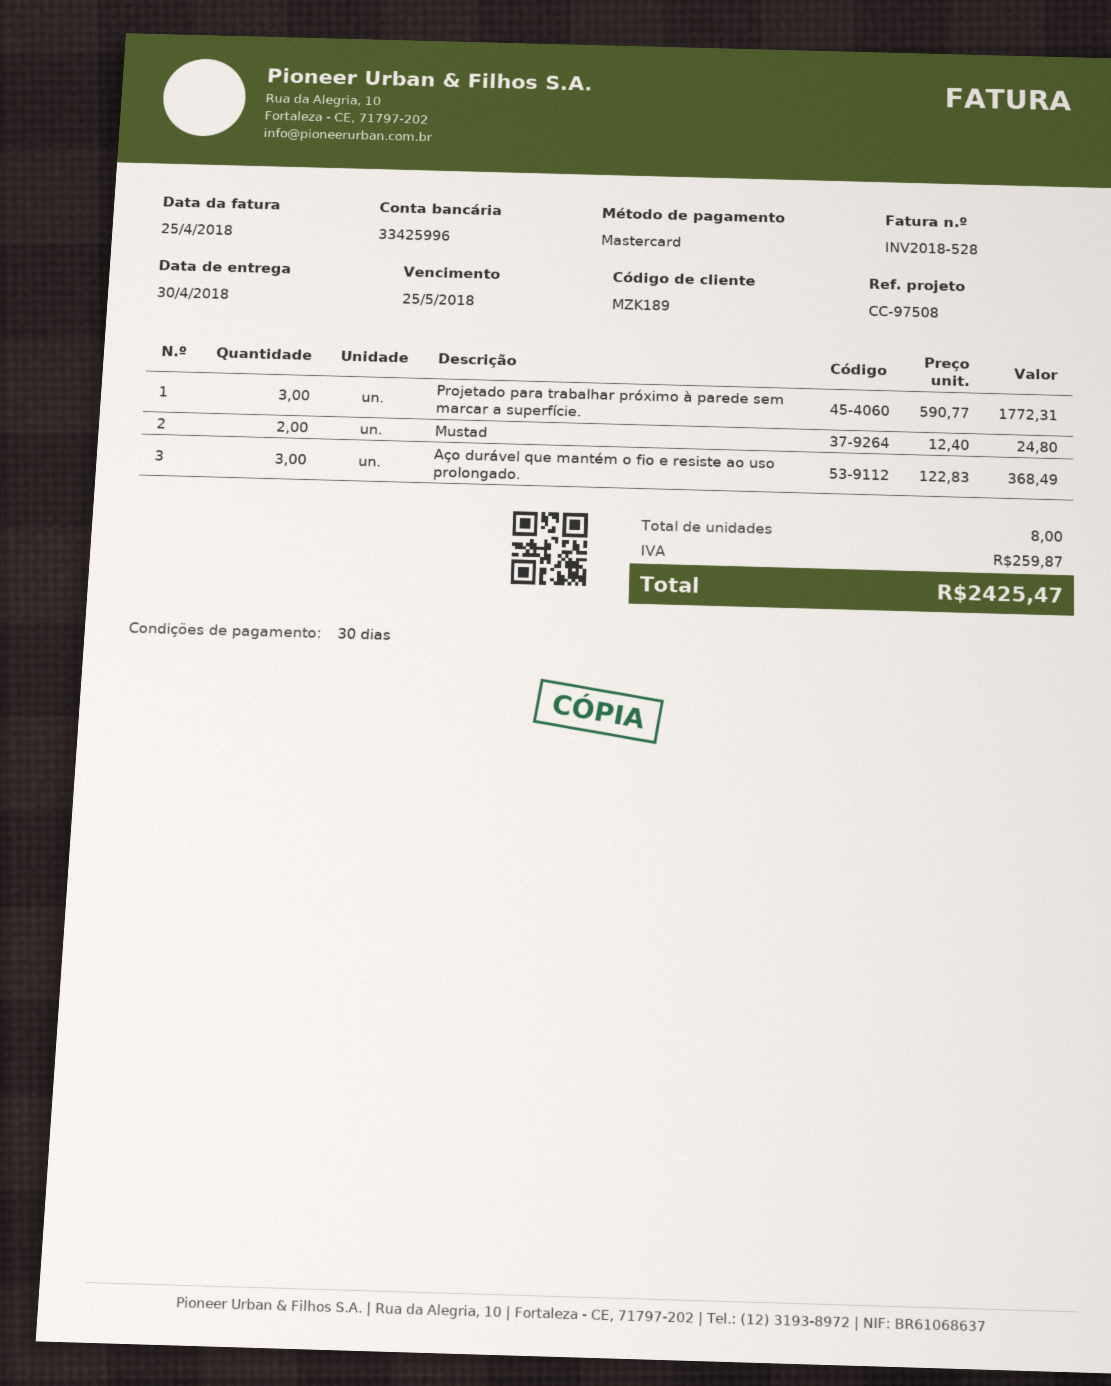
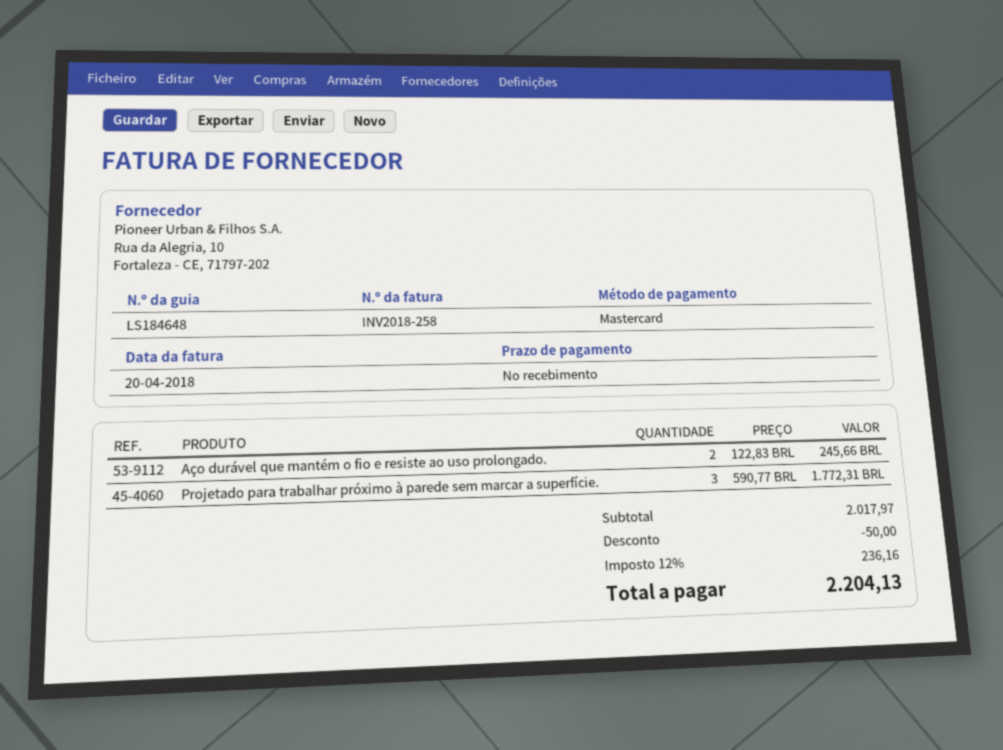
invoice number: INV2018-528 -> INV2018-258
invoice date: 2018-04-25 -> 2018-04-20
payment terms: 30 days -> on receipt
Mustad: 2 x 12.40 = 24.80 -> none
Aço durável que mantém o fio e resiste ao uso prolongado.: 3 x 122.83 = 368.49 -> 2 x 122.83 = 245.66
discount: none -> 50.00
tax: 259.87 -> 236.16
total: 2425.47 -> 2204.13

